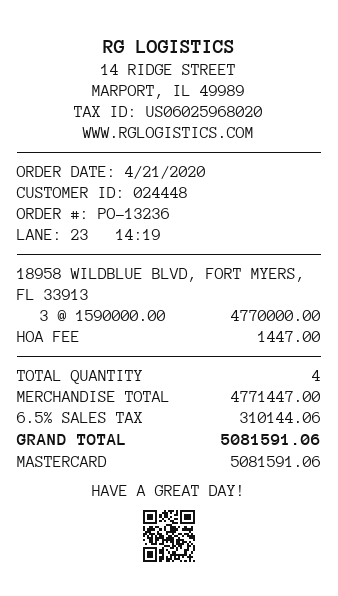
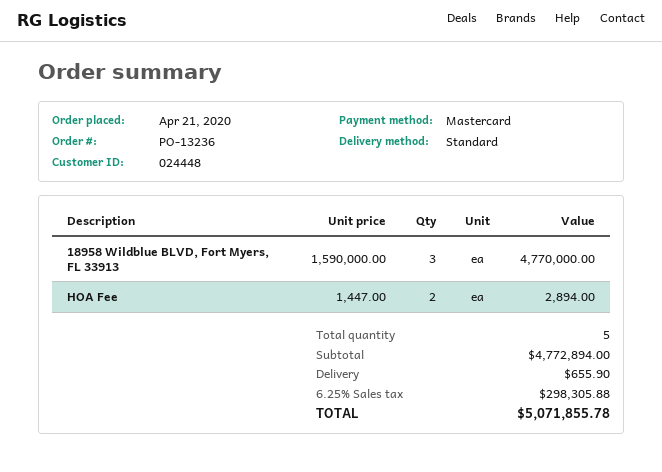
HOA FEE: 1 x 1447.00 = 1447.00 -> 2 x 1447.00 = 2894.00
total quantity: 4 -> 5
subtotal: 4771447.00 -> 4772894.00
shipping: none -> 655.90
tax: 6.5% = 310144.06 -> 6.25% = 298305.88
total: 5081591.06 -> 5071855.78

